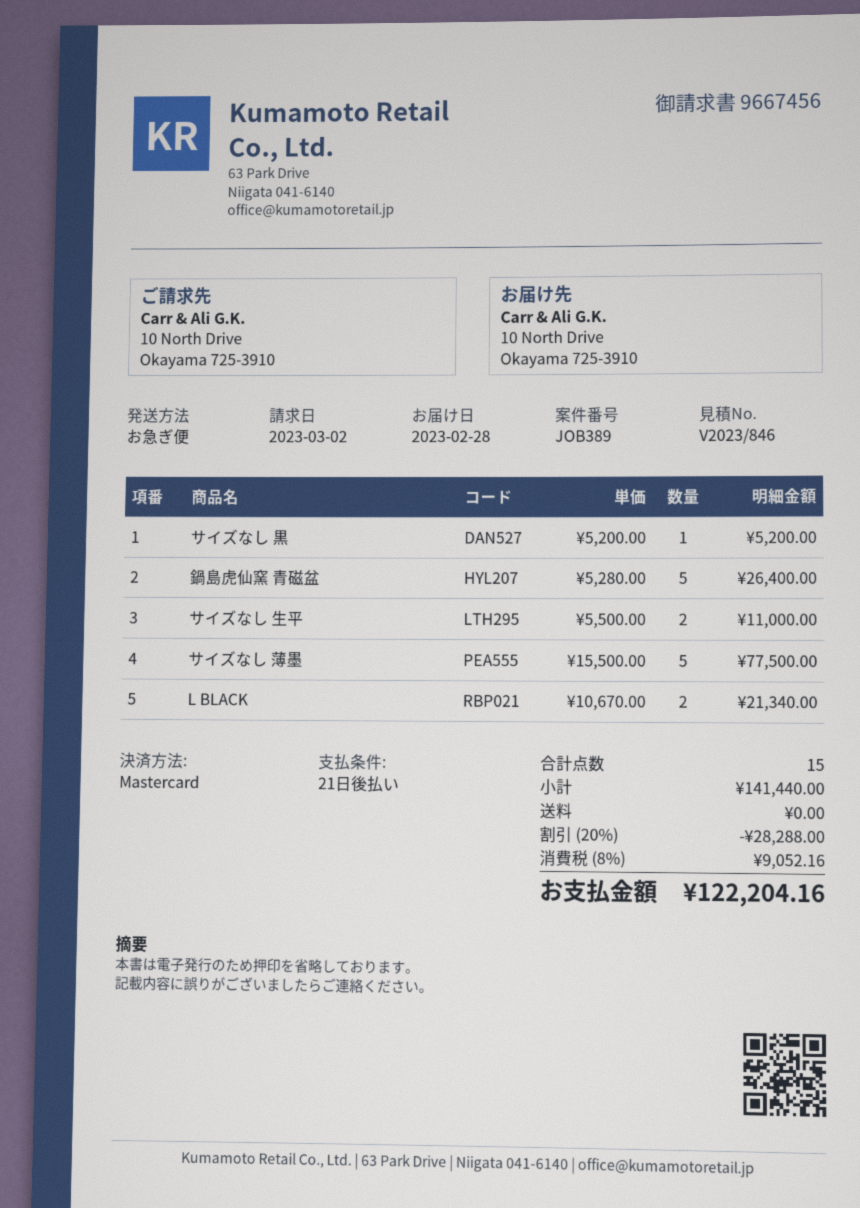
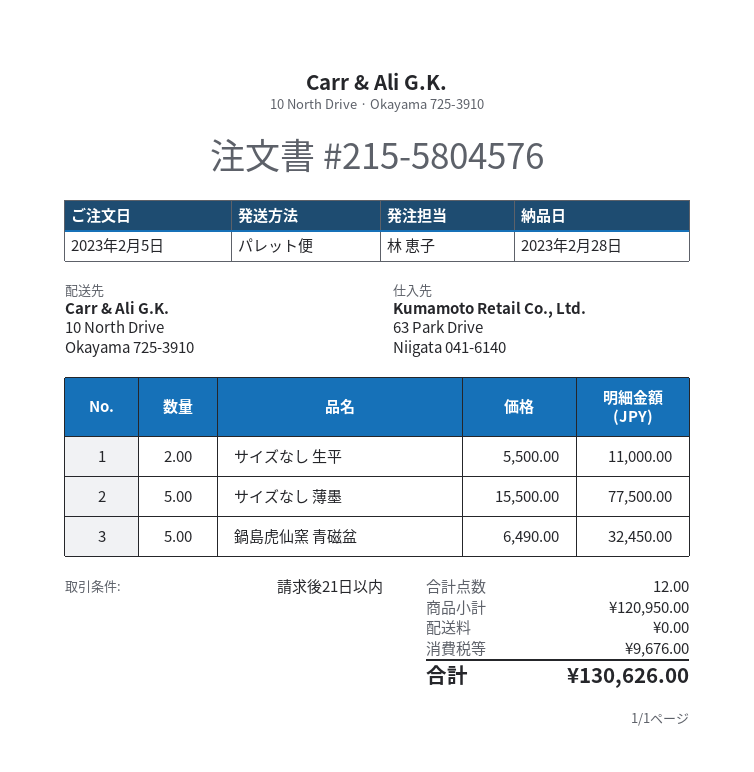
shipping method: express -> pallet freight
サイズなし 黒: 1 x 5200.00 = 5200.00 -> none
鍋島虎仙窯 青磁盆: 5 x 5280.00 = 26400.00 -> 5 x 6490.00 = 32450.00
L BLACK: 2 x 10670.00 = 21340.00 -> none
total quantity: 15 -> 12
subtotal: 141440.00 -> 120950.00
discount: 20% = 28288.00 -> none
tax: 9052.16 -> 9676.00
total: 122204.16 -> 130626.00

